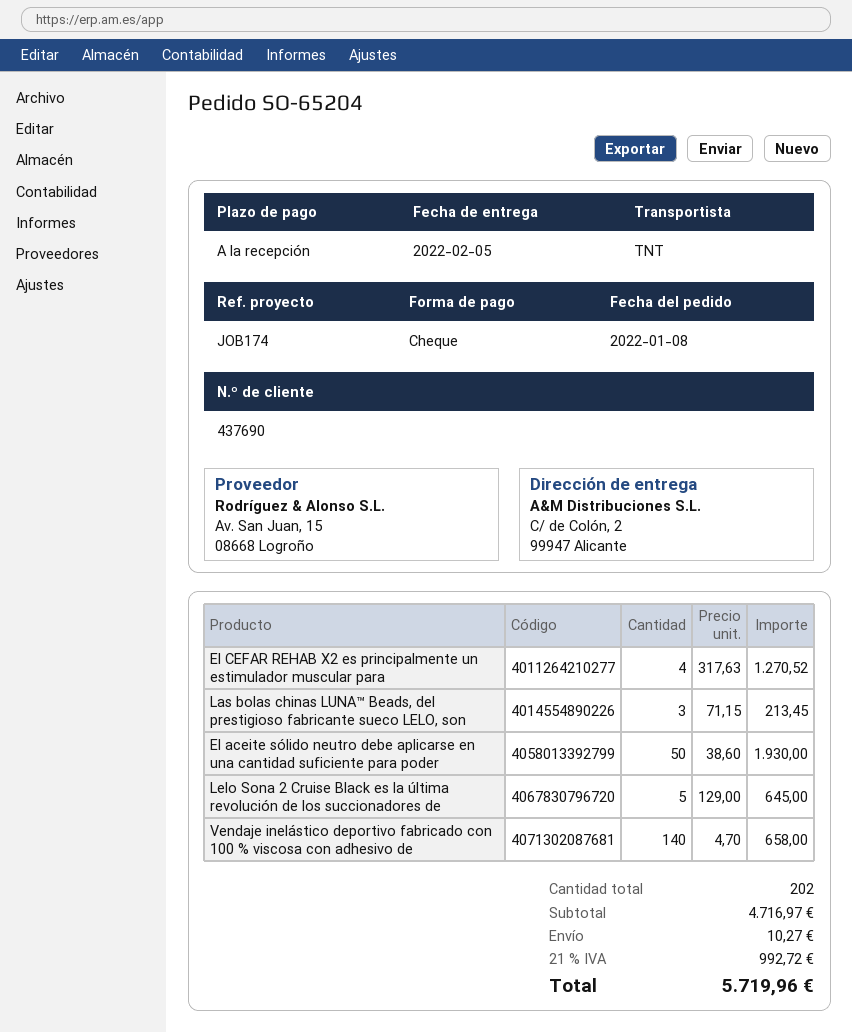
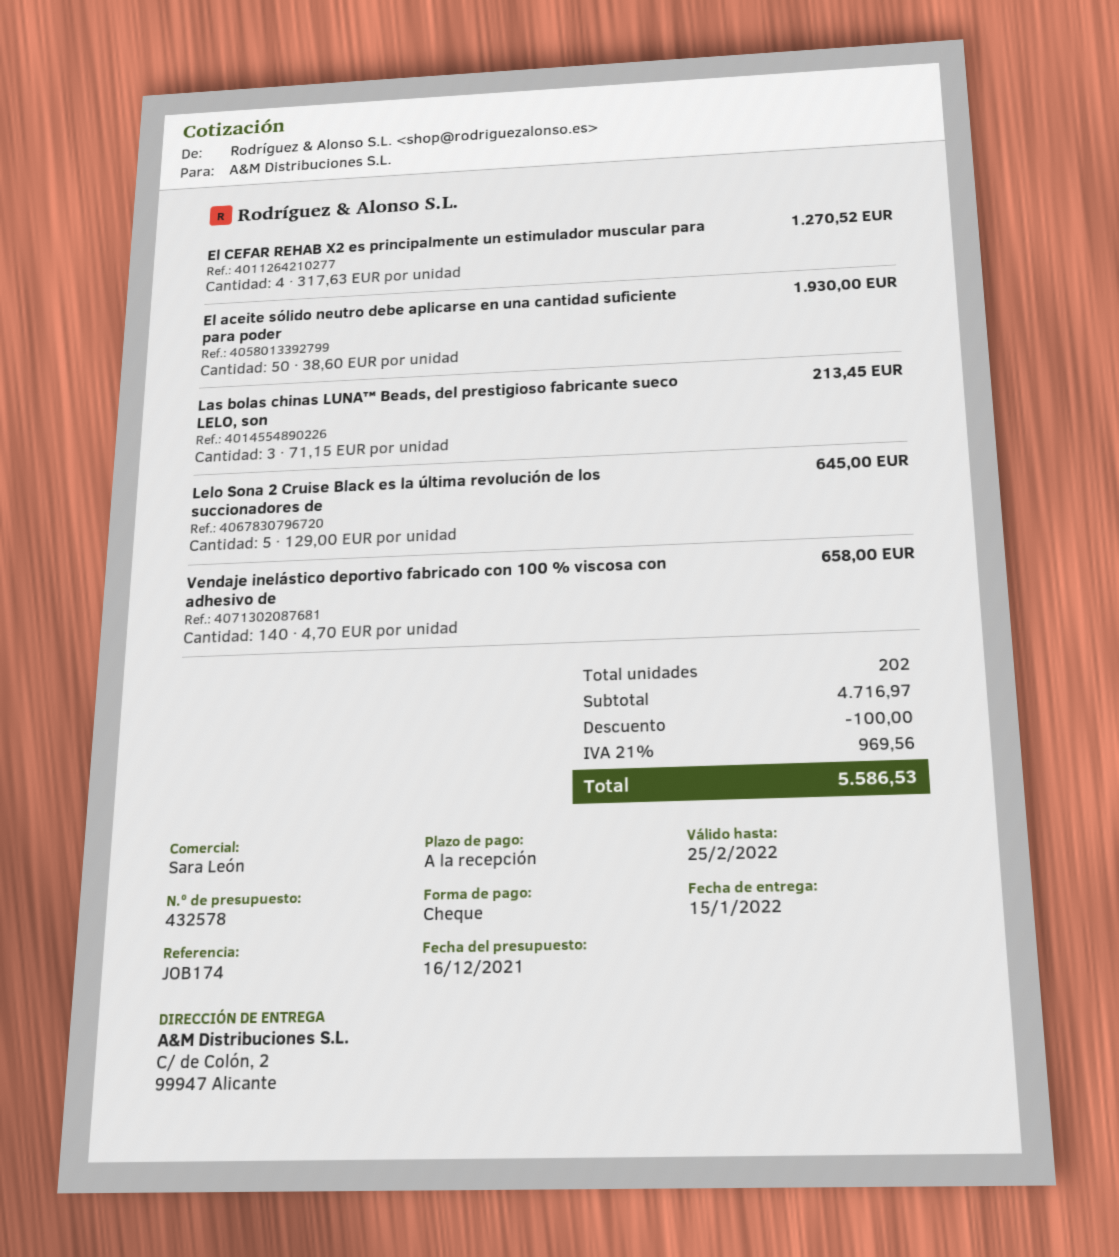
delivery date: 2022-02-05 -> 2022-01-15
discount: none -> 100.00
shipping: 10.27 -> none
tax: 21% = 992.72 -> 21% = 969.56
total: 5719.96 -> 5586.53

